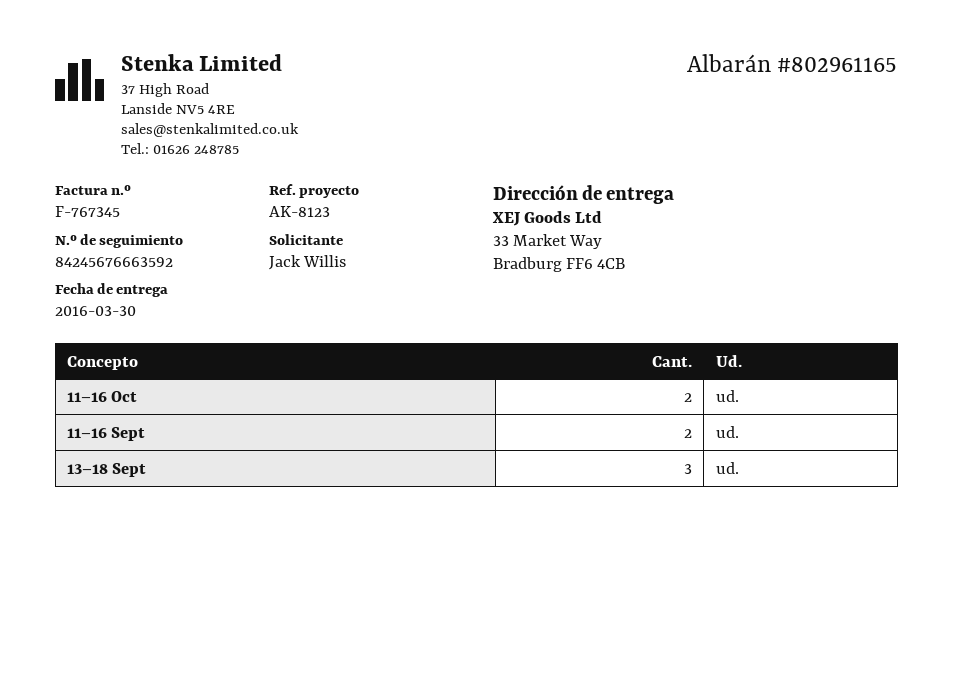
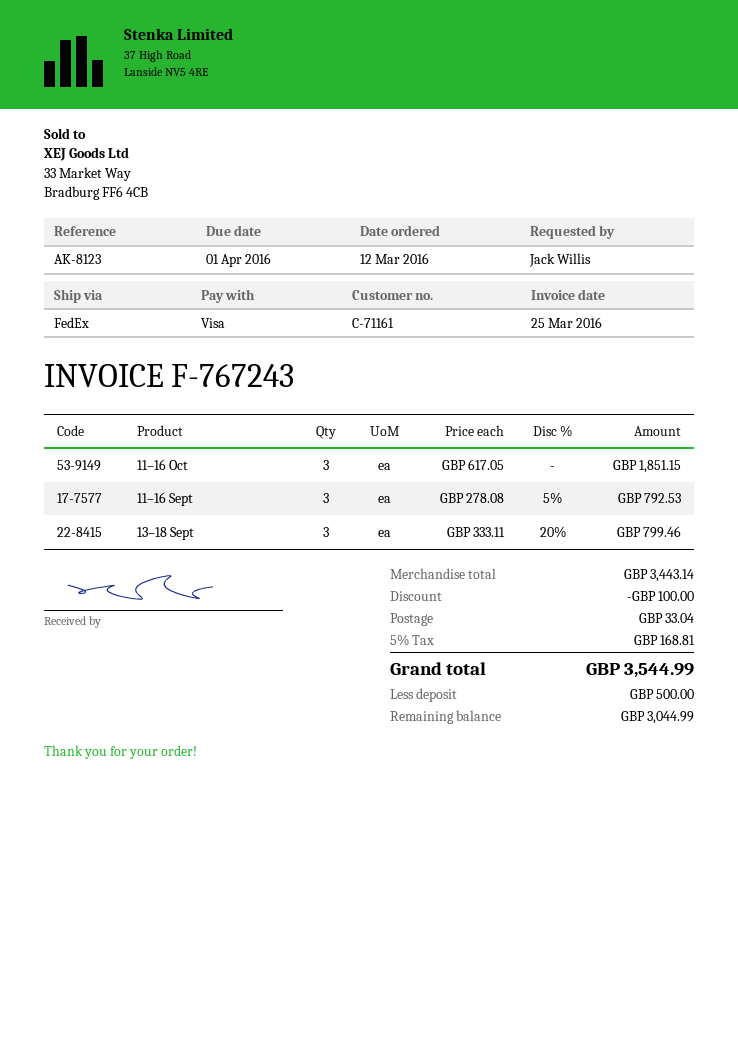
invoice number: F-767345 -> F-767243
11–16 Oct: 2 -> 3
11–16 Sept: 2 -> 3

